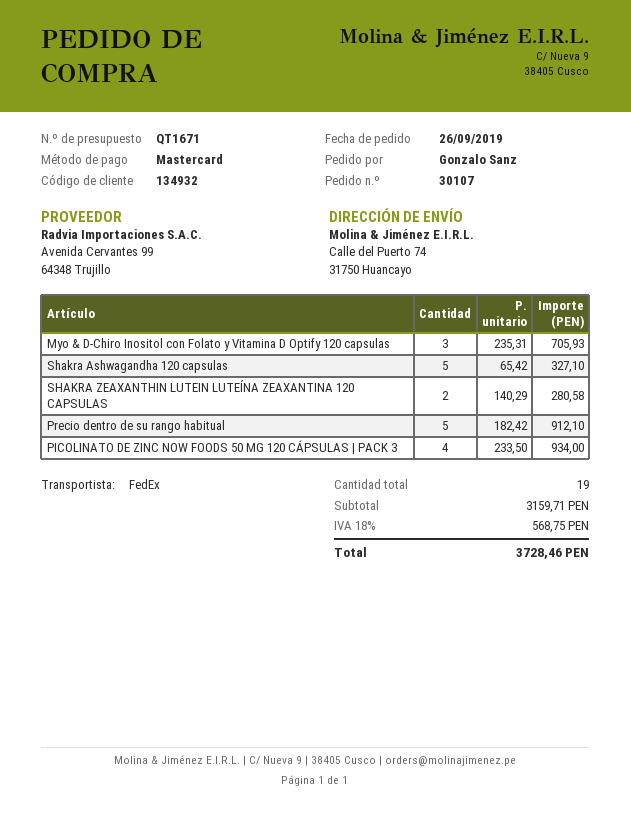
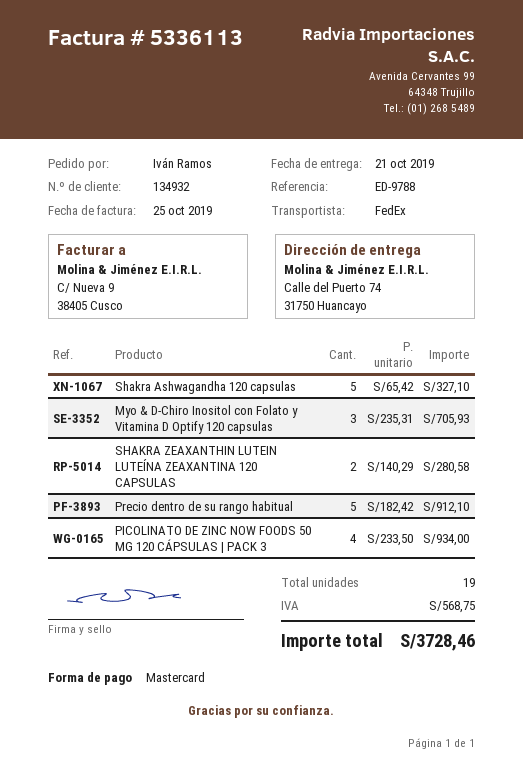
ordered by: Gonzalo Sanz -> Iván Ramos

